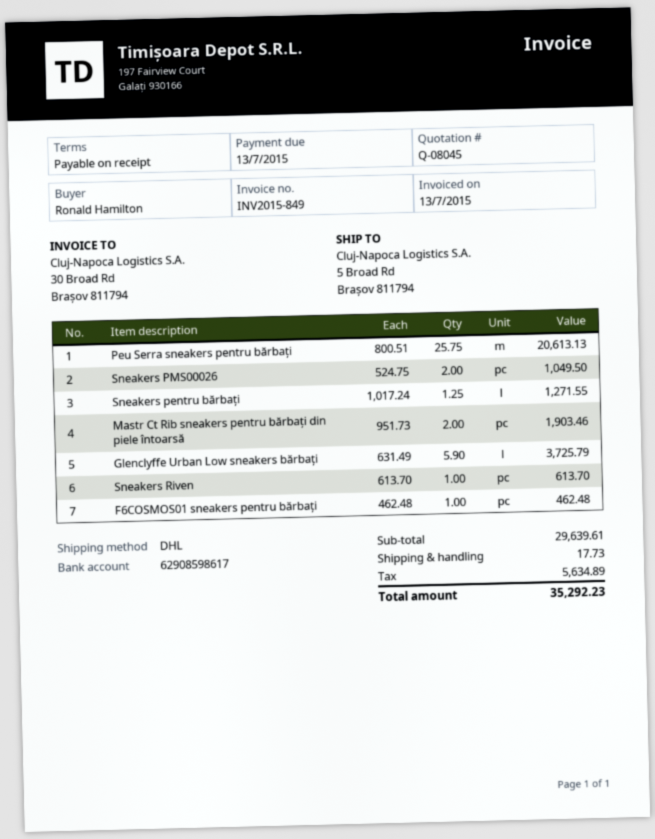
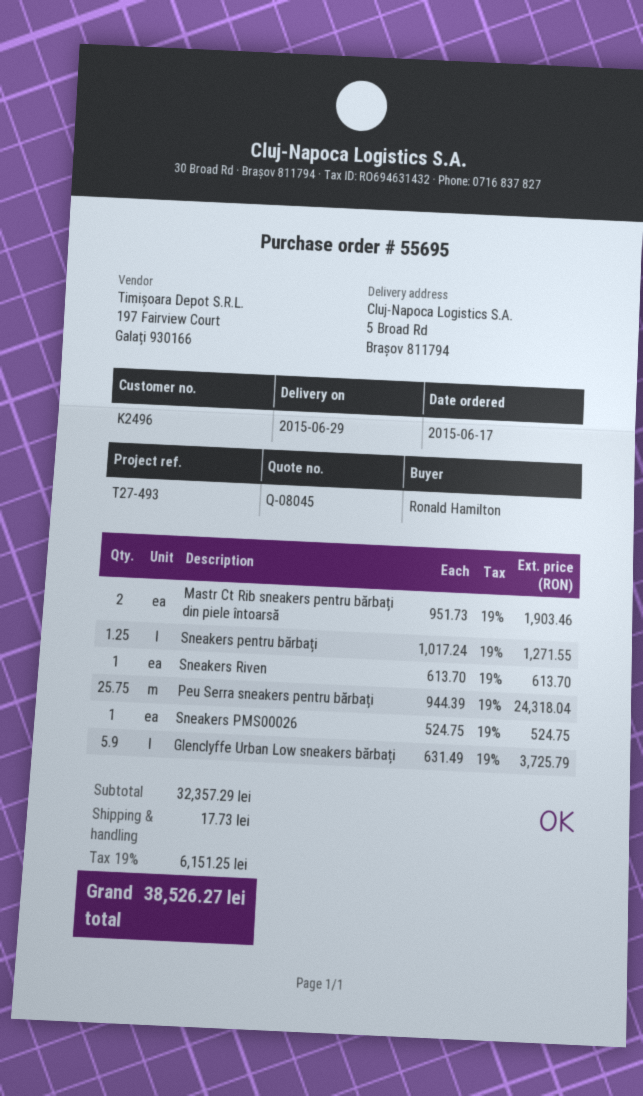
Peu Serra sneakers pentru bărbați: 25.75 x 800.51 = 20613.13 -> 25.75 x 944.39 = 24318.04
Sneakers PMS00026: 2 x 524.75 = 1049.50 -> 1 x 524.75 = 524.75
F6COSMOS01 sneakers pentru bărbați: 1 x 462.48 = 462.48 -> none
subtotal: 29639.61 -> 32357.29
tax: 5634.89 -> 6151.25
total: 35292.23 -> 38526.27

